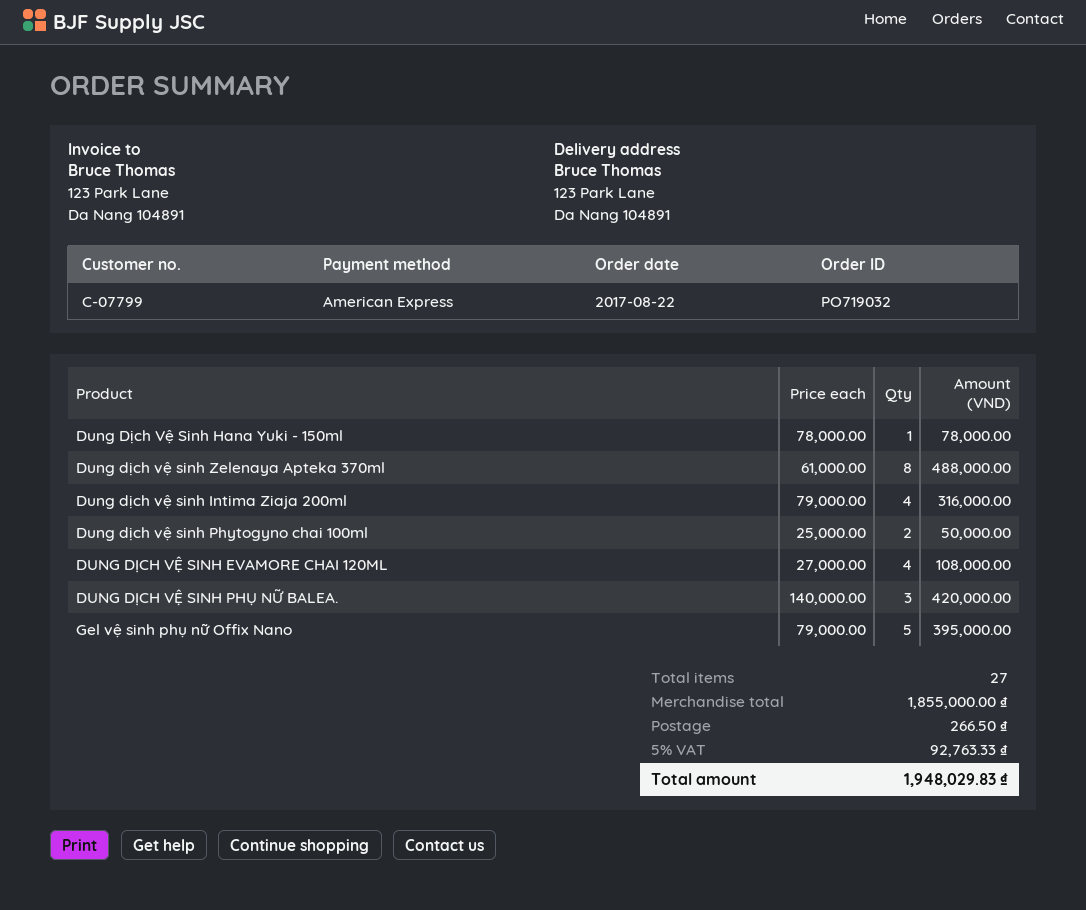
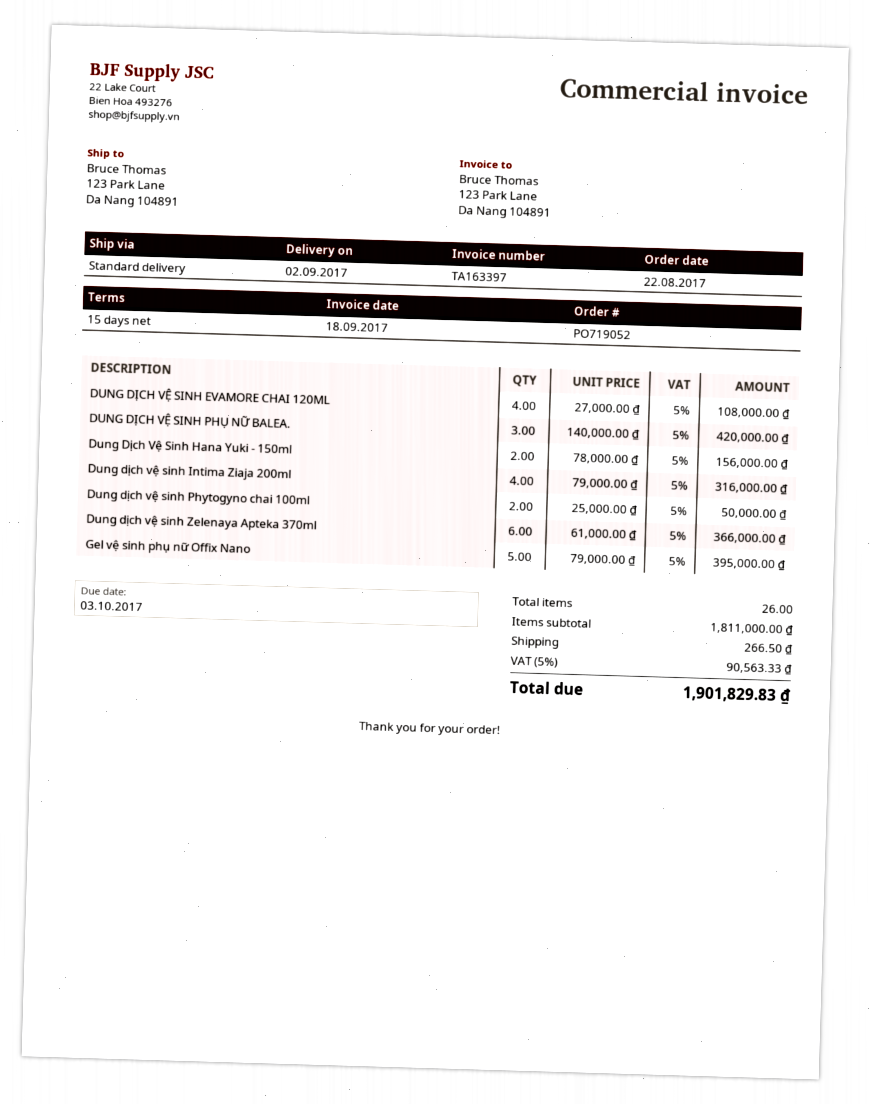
order number: PO719032 -> PO719052
Dung Dịch Vệ Sinh Hana Yuki - 150ml: 1 x 78000.00 = 78000.00 -> 2 x 78000.00 = 156000.00
Dung dịch vệ sinh Zelenaya Apteka 370ml: 8 x 61000.00 = 488000.00 -> 6 x 61000.00 = 366000.00
total quantity: 27 -> 26
subtotal: 1855000.00 -> 1811000.00
tax: 5% = 92763.33 -> 5% = 90563.33
total: 1948029.83 -> 1901829.83

